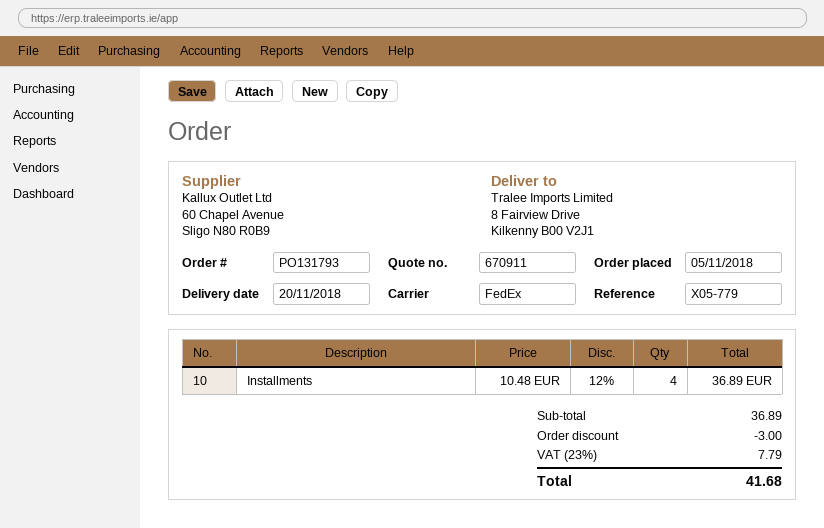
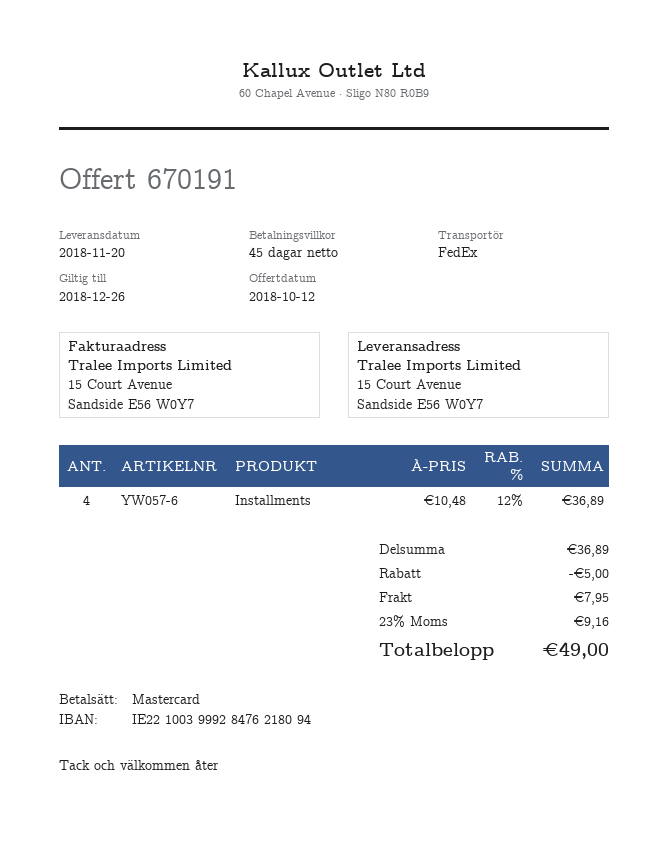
quote number: 670911 -> 670191
ship to: 8 Fairview Drive, Kilkenny B00 V2J1 -> 15 Court Avenue, Sandside E56 W0Y7
discount: 3.00 -> 5.00
shipping: none -> 7.95
tax: 23% = 7.79 -> 23% = 9.16
total: 41.68 -> 49.00

